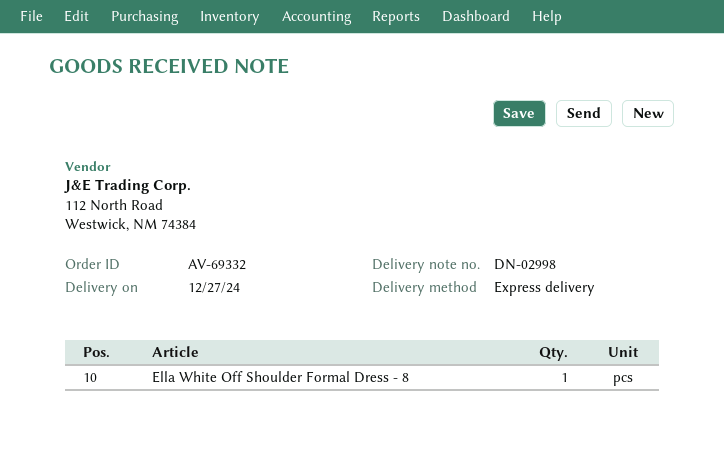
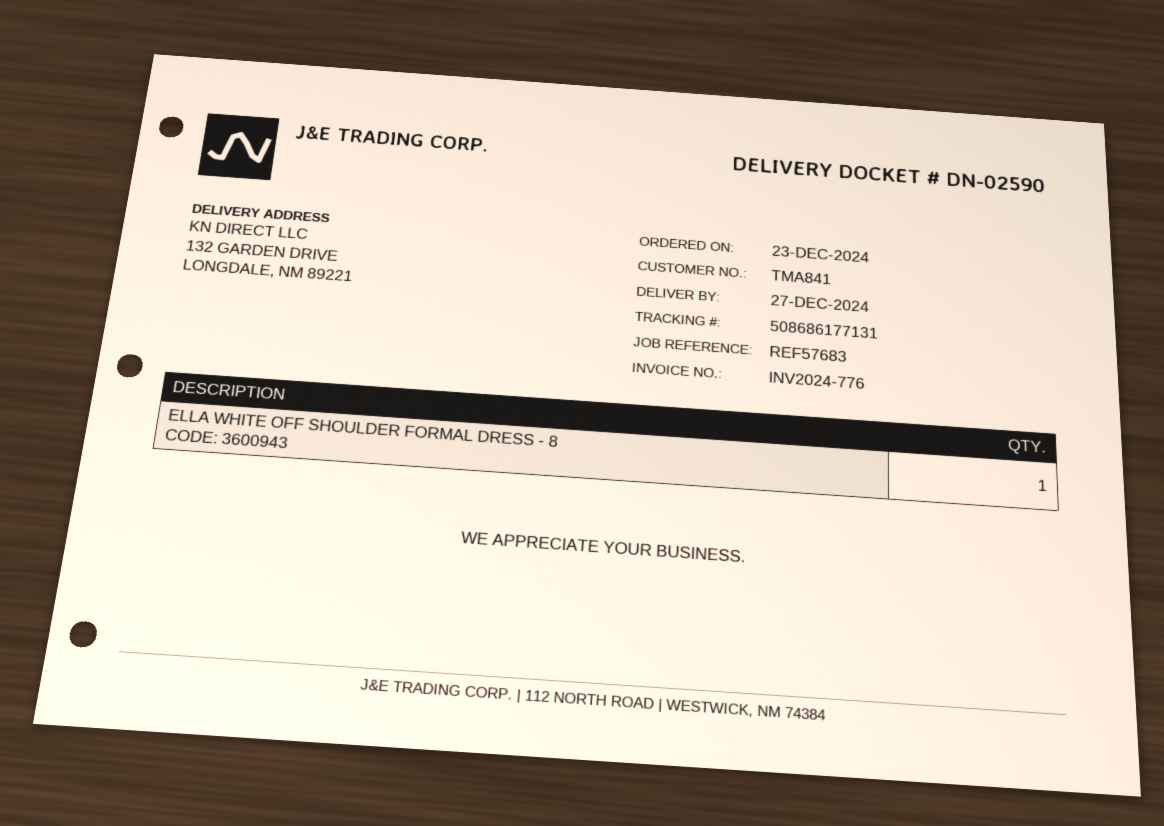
delivery note number: DN-02998 -> DN-02590

